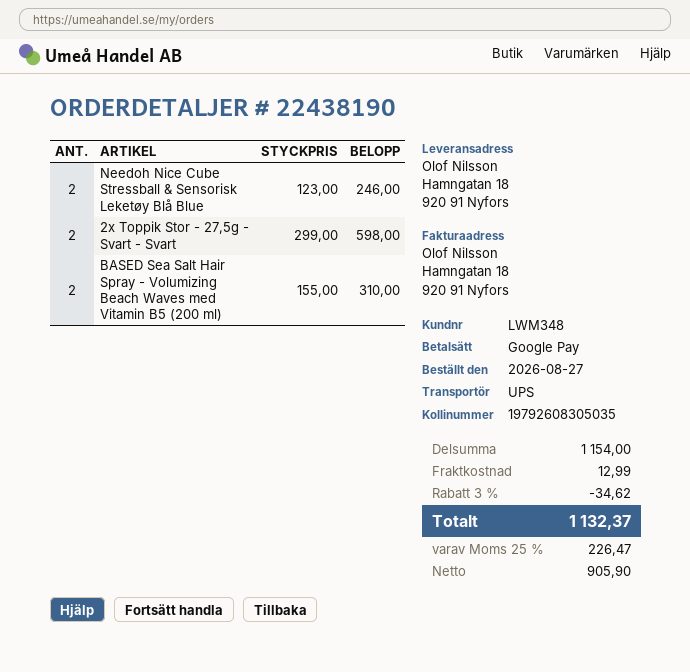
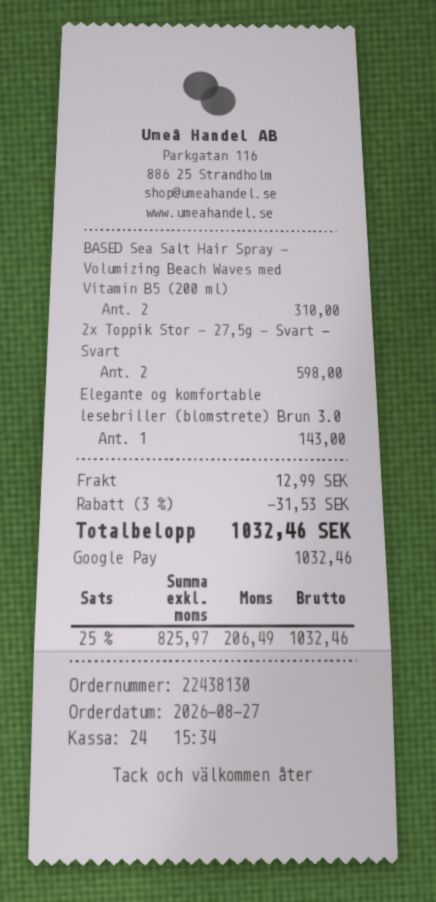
order number: 22438190 -> 22438130
Needoh Nice Cube Stressball & Sensorisk Leketøy Blå Blue: 2 for 246.00 -> none
Elegante og komfortable lesebriller (blomstrete) Brun 3.0: none -> 1 for 143.00
discount: 3% = 34.62 -> 3% = 31.53
net: 905.90 -> 825.97
tax: 25% = 226.47 -> 25% = 206.49
total: 1132.37 -> 1032.46

